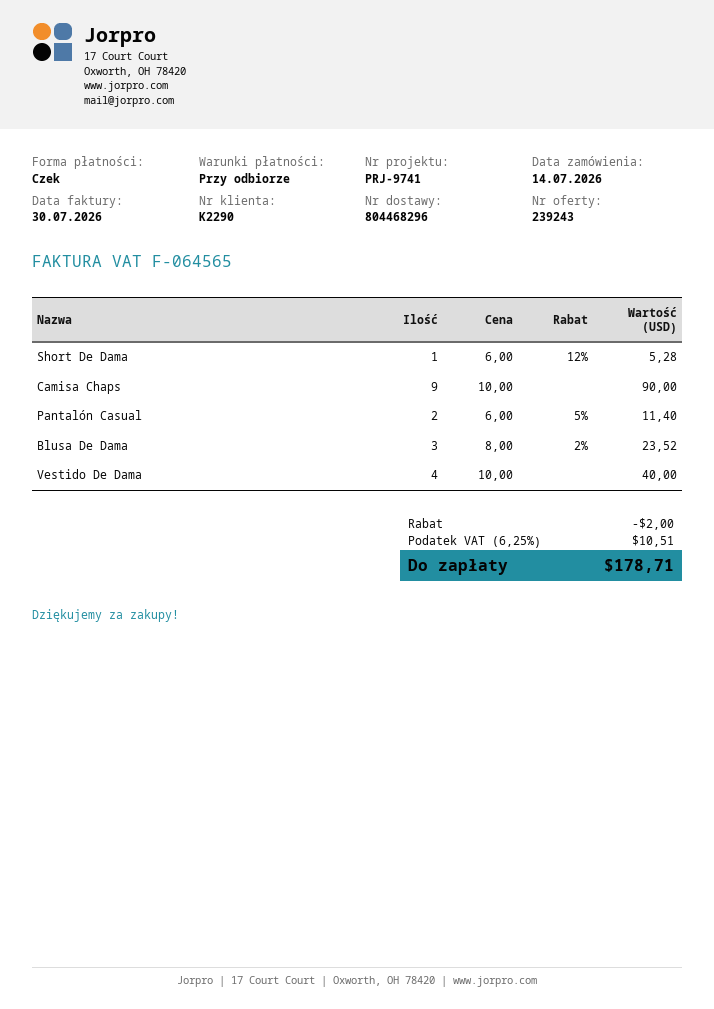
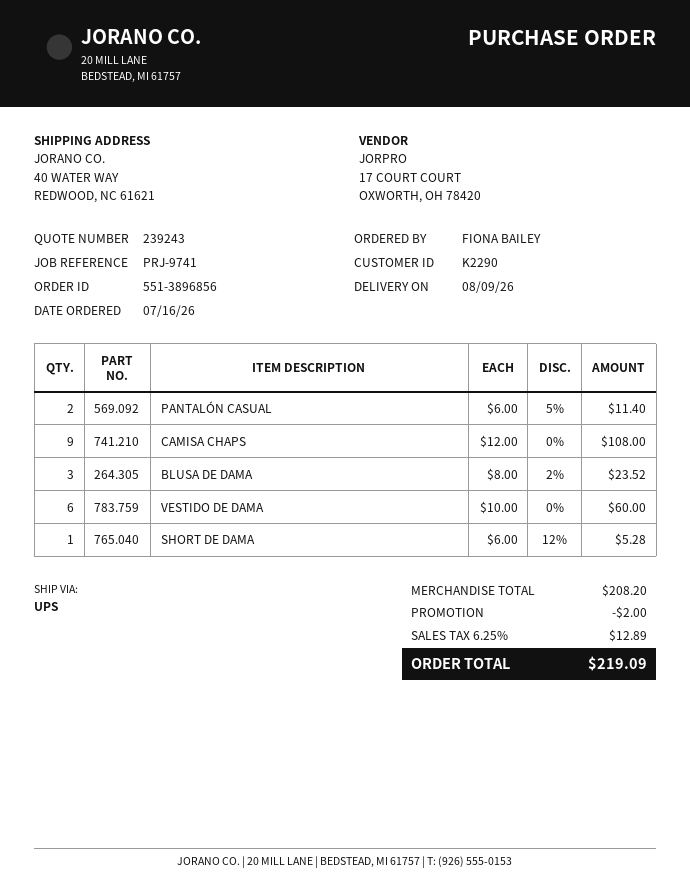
order date: 2026-07-14 -> 2026-07-16
Camisa Chaps: 9 x 10.00 = 90.00 -> 9 x 12.00 = 108.00
Vestido De Dama: 4 x 10.00 = 40.00 -> 6 x 10.00 = 60.00
tax: 6.25% = 10.51 -> 6.25% = 12.89
total: 178.71 -> 219.09

